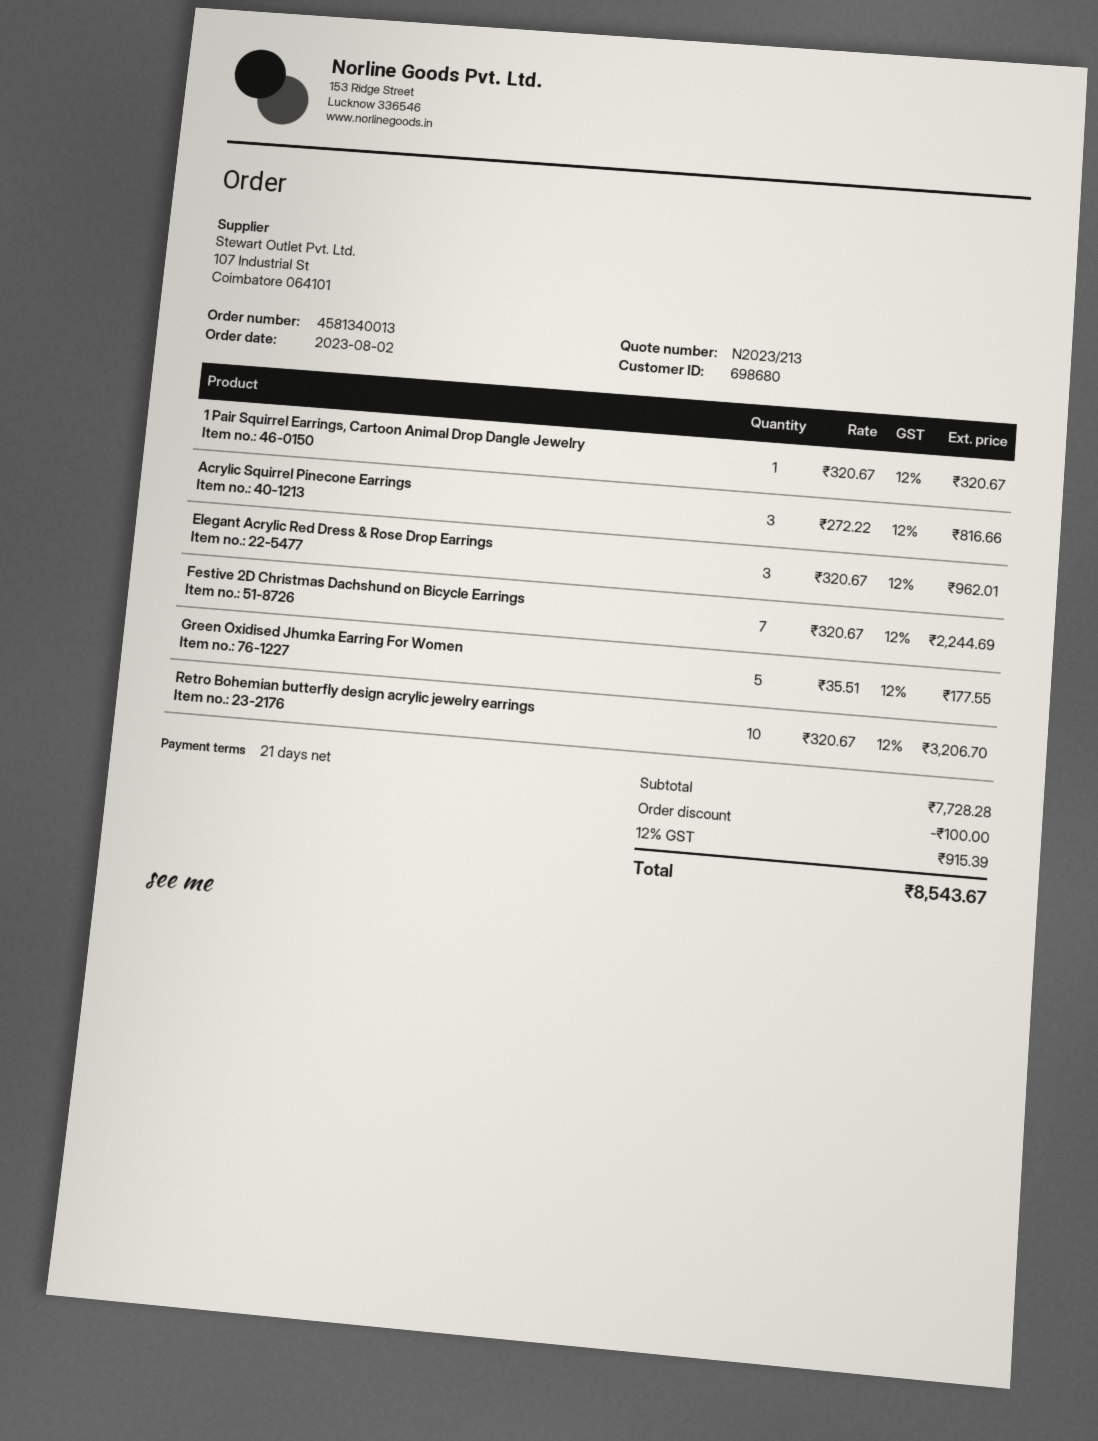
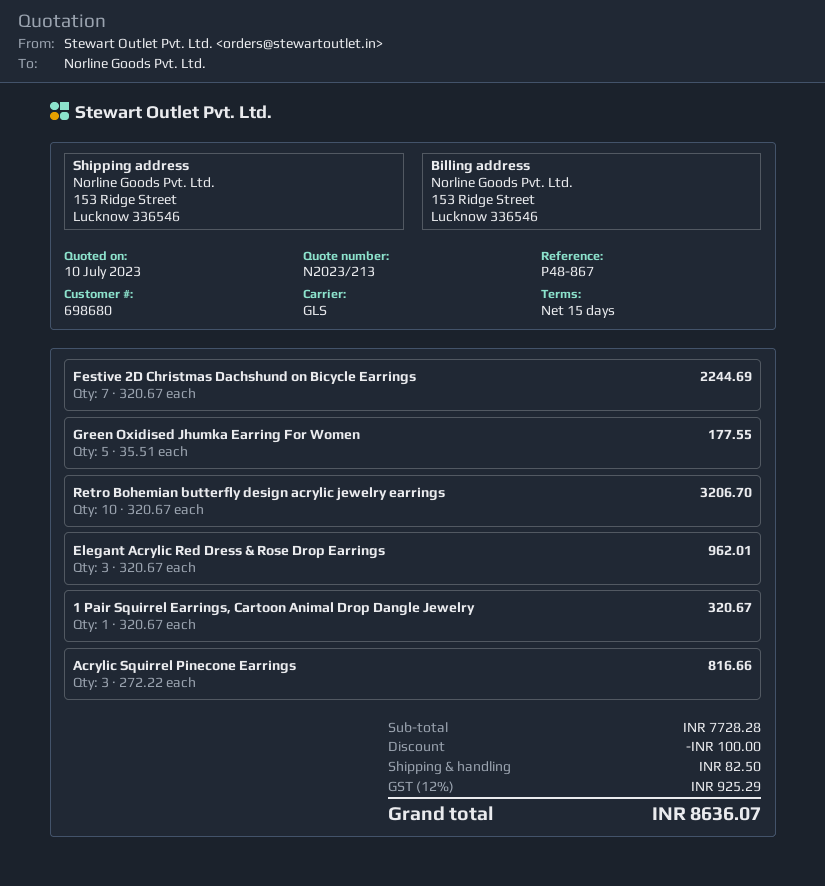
payment terms: 21 days -> 15 days
shipping: none -> 82.50
tax: 12% = 915.39 -> 12% = 925.29
total: 8543.67 -> 8636.07

